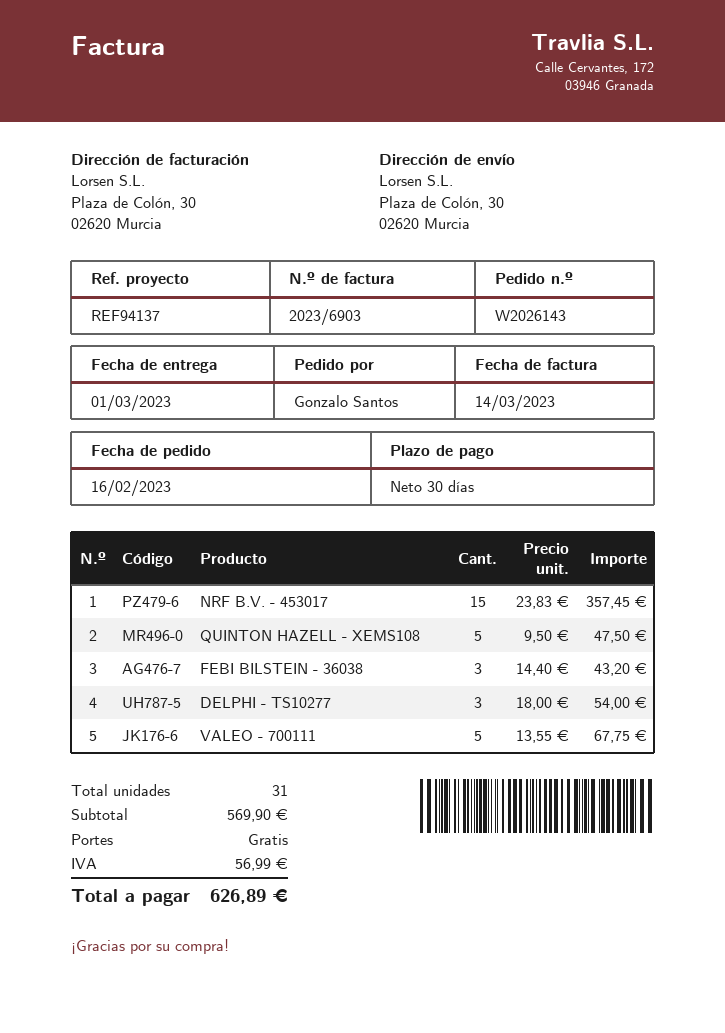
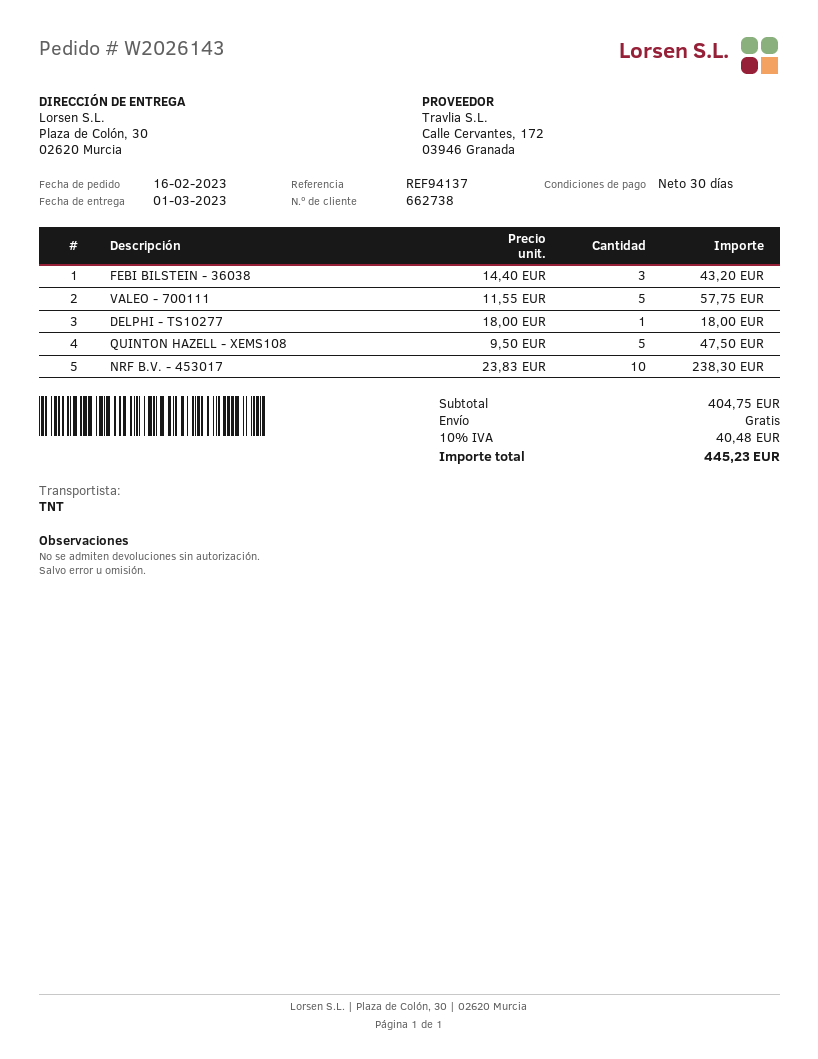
NRF B.V. - 453017: 15 x 23.83 = 357.45 -> 10 x 23.83 = 238.30
DELPHI - TS10277: 3 x 18.00 = 54.00 -> 1 x 18.00 = 18.00
VALEO - 700111: 5 x 13.55 = 67.75 -> 5 x 11.55 = 57.75
subtotal: 569.90 -> 404.75
tax: 56.99 -> 40.48
total: 626.89 -> 445.23

